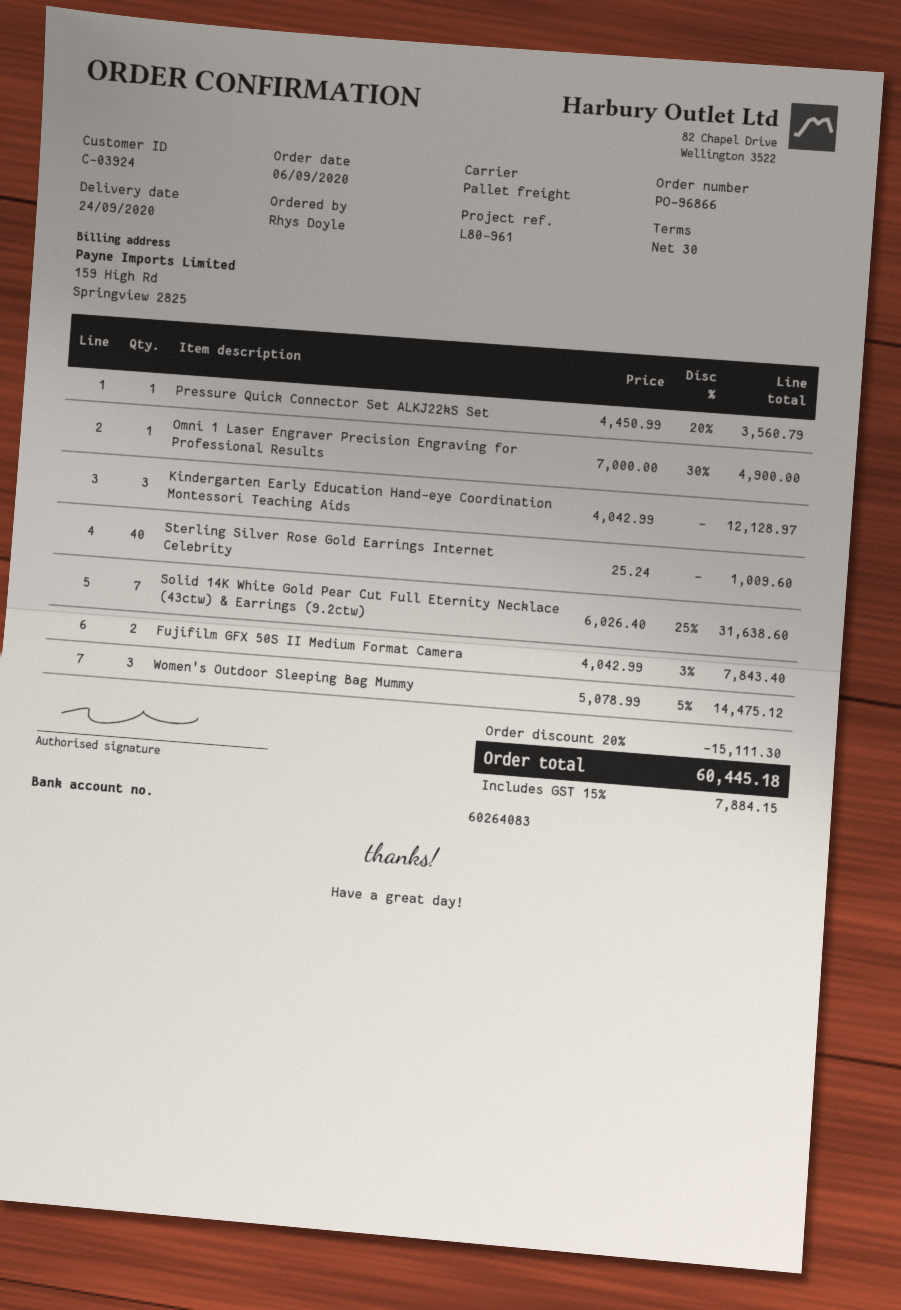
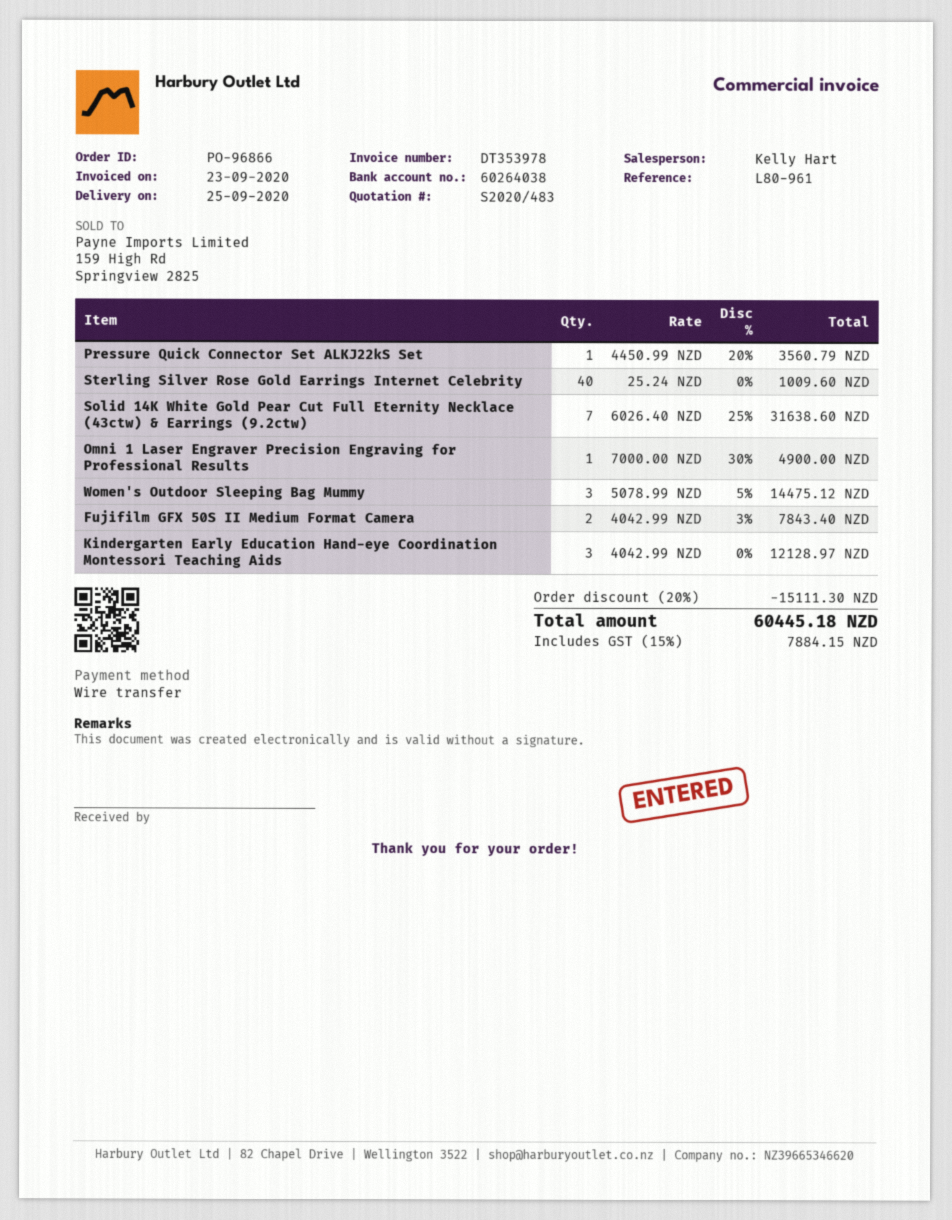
delivery date: 2020-09-24 -> 2020-09-25
bank account: 60264083 -> 60264038

